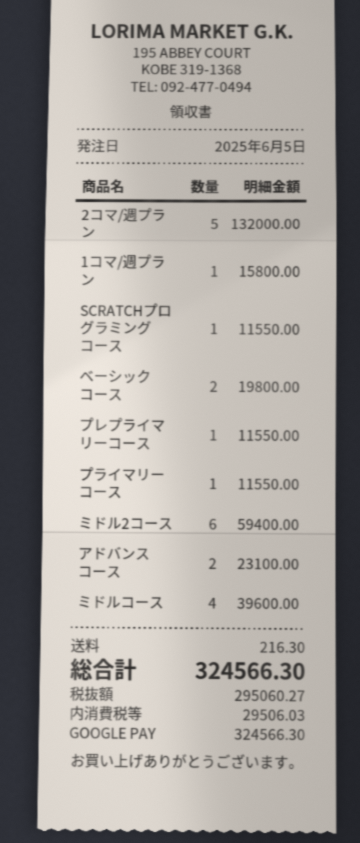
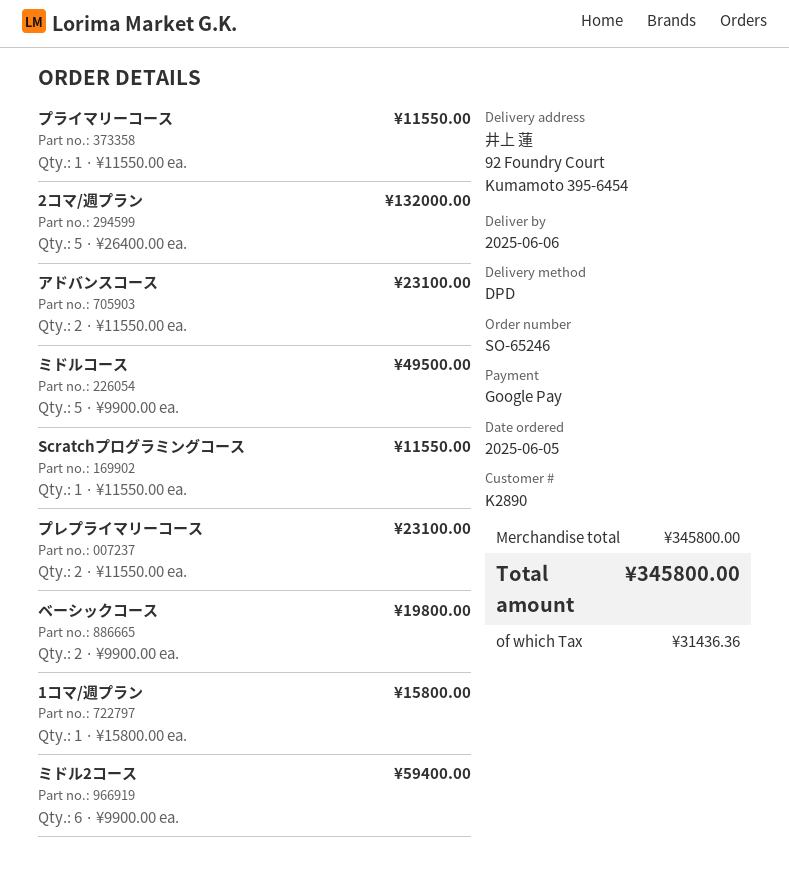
プレプライマリーコース: 1 for 11550.00 -> 2 for 23100.00
ミドルコース: 4 for 39600.00 -> 5 for 49500.00
shipping: 216.30 -> none
tax: 29506.03 -> 31436.36
total: 324566.30 -> 345800.00

